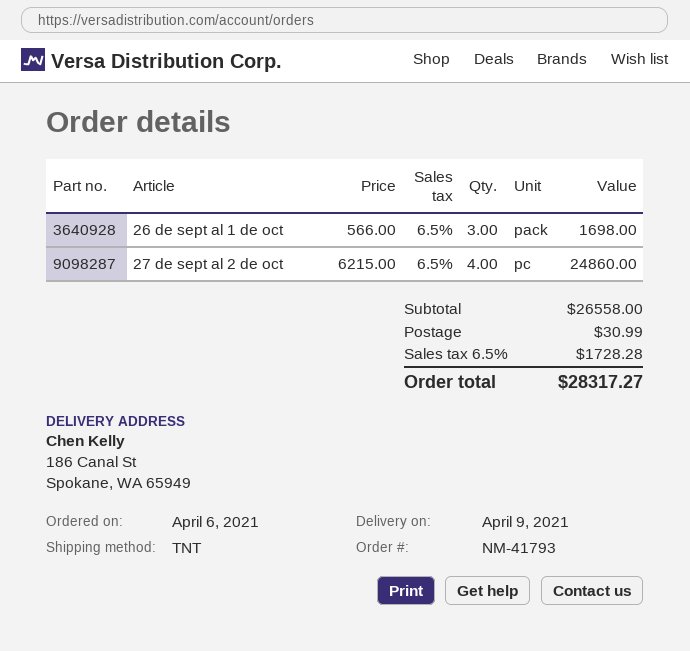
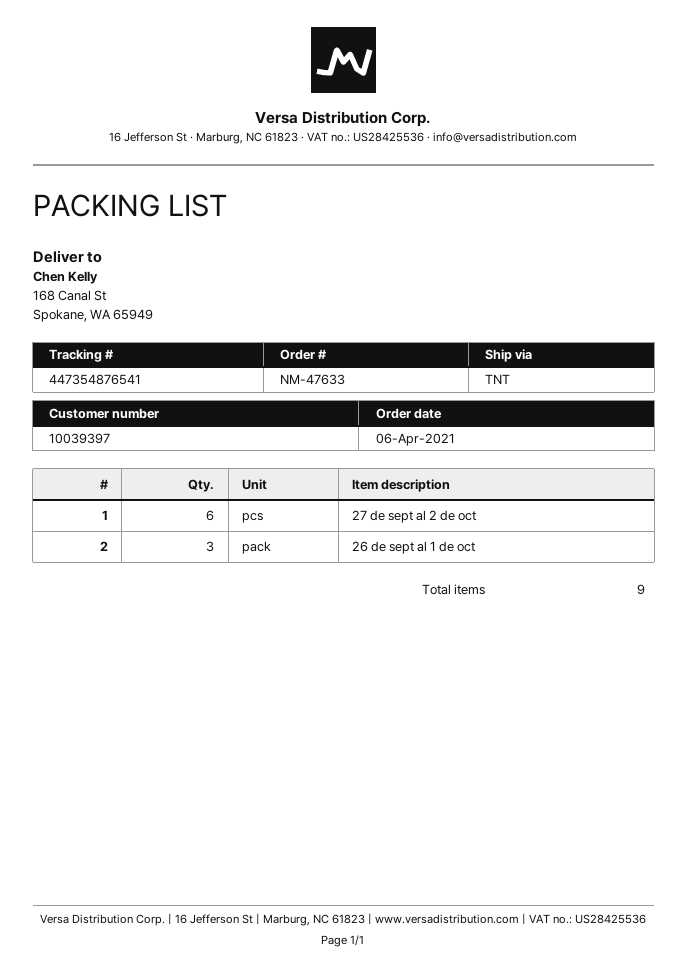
order number: NM-41793 -> NM-47633
ship to: 186 Canal St, Spokane, WA 65949 -> 168 Canal St, Spokane, WA 65949
27 de sept al 2 de oct: 4 -> 6

